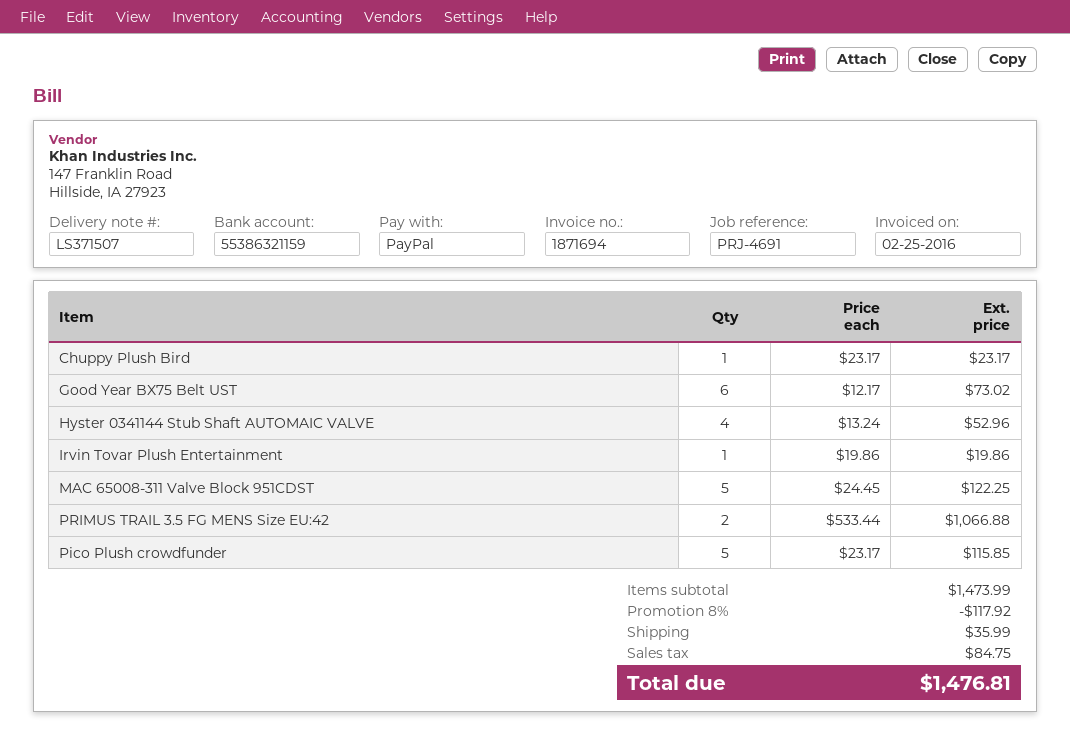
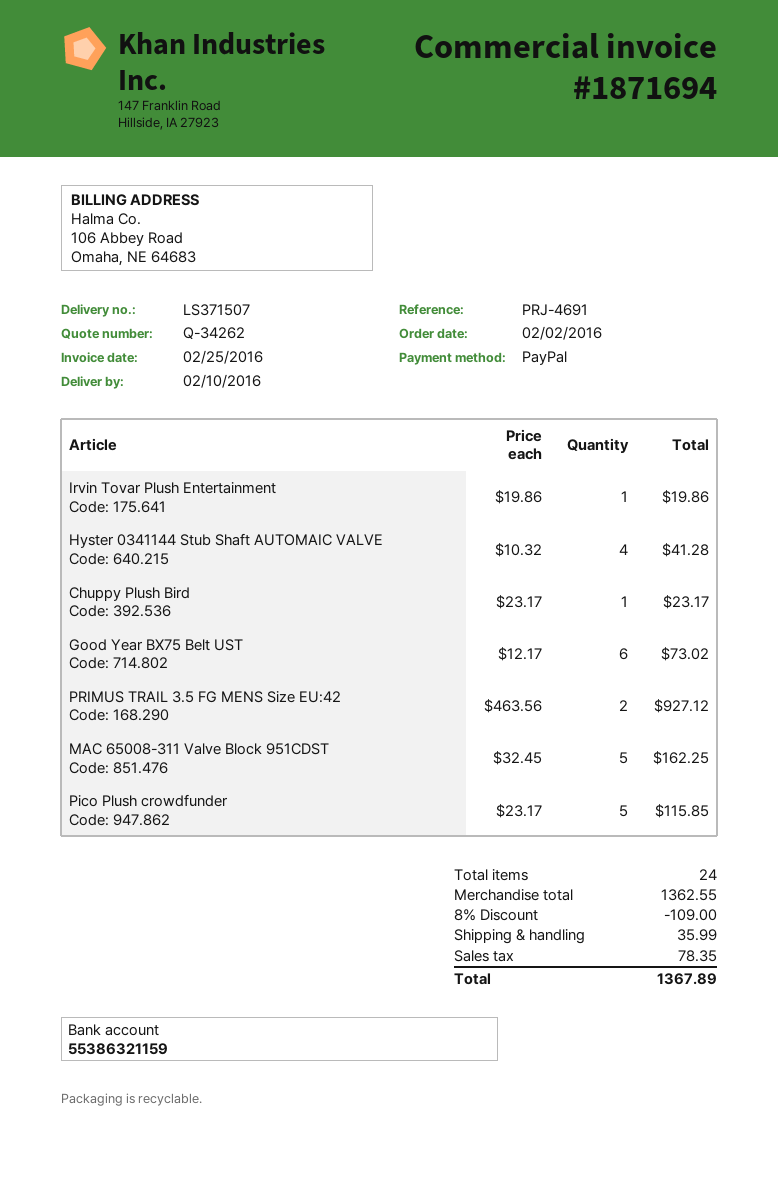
Hyster 0341144 Stub Shaft AUTOMAIC VALVE: 4 x 13.24 = 52.96 -> 4 x 10.32 = 41.28
MAC 65008-311 Valve Block 951CDST: 5 x 24.45 = 122.25 -> 5 x 32.45 = 162.25
PRIMUS TRAIL 3.5 FG MENS Size EU:42: 2 x 533.44 = 1066.88 -> 2 x 463.56 = 927.12
subtotal: 1473.99 -> 1362.55
discount: 8% = 117.92 -> 8% = 109.00
tax: 84.75 -> 78.35
total: 1476.81 -> 1367.89

